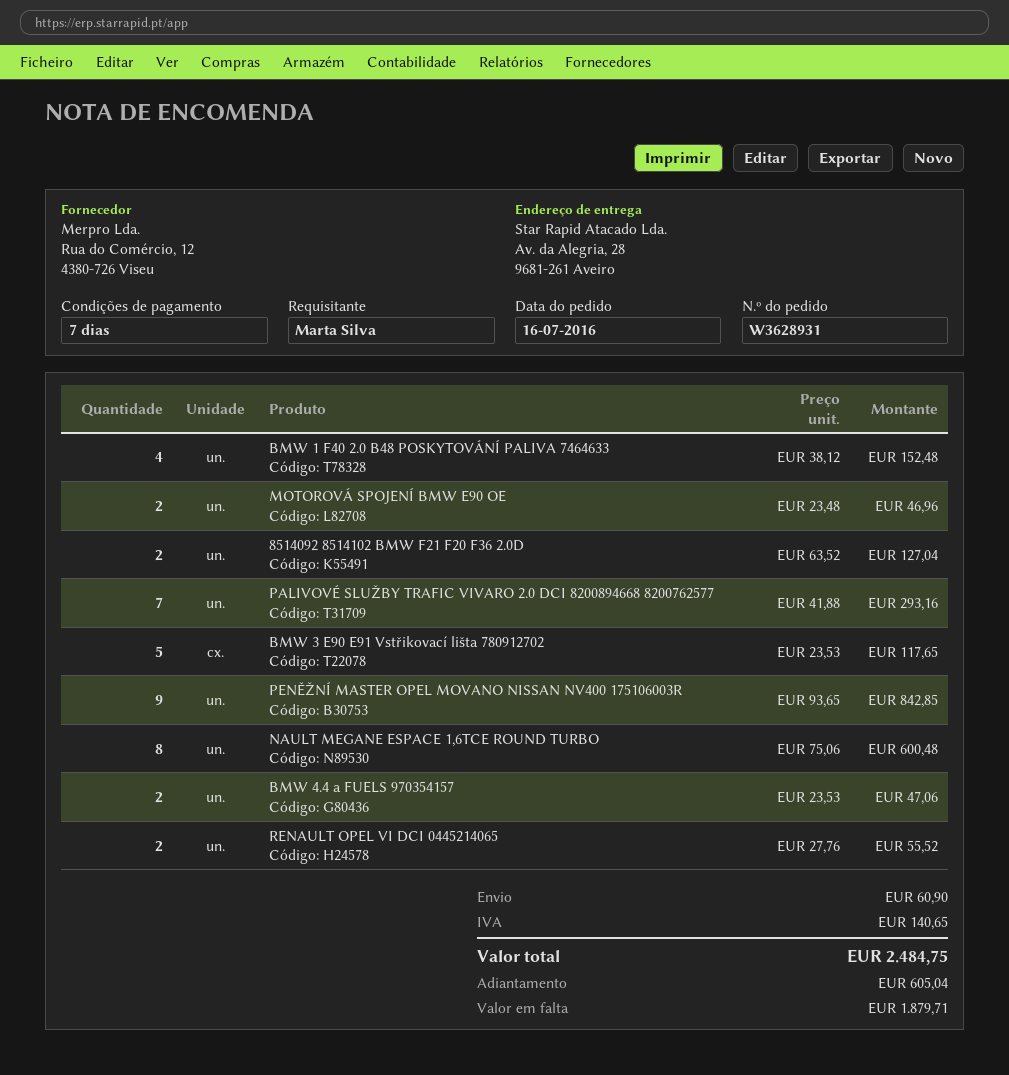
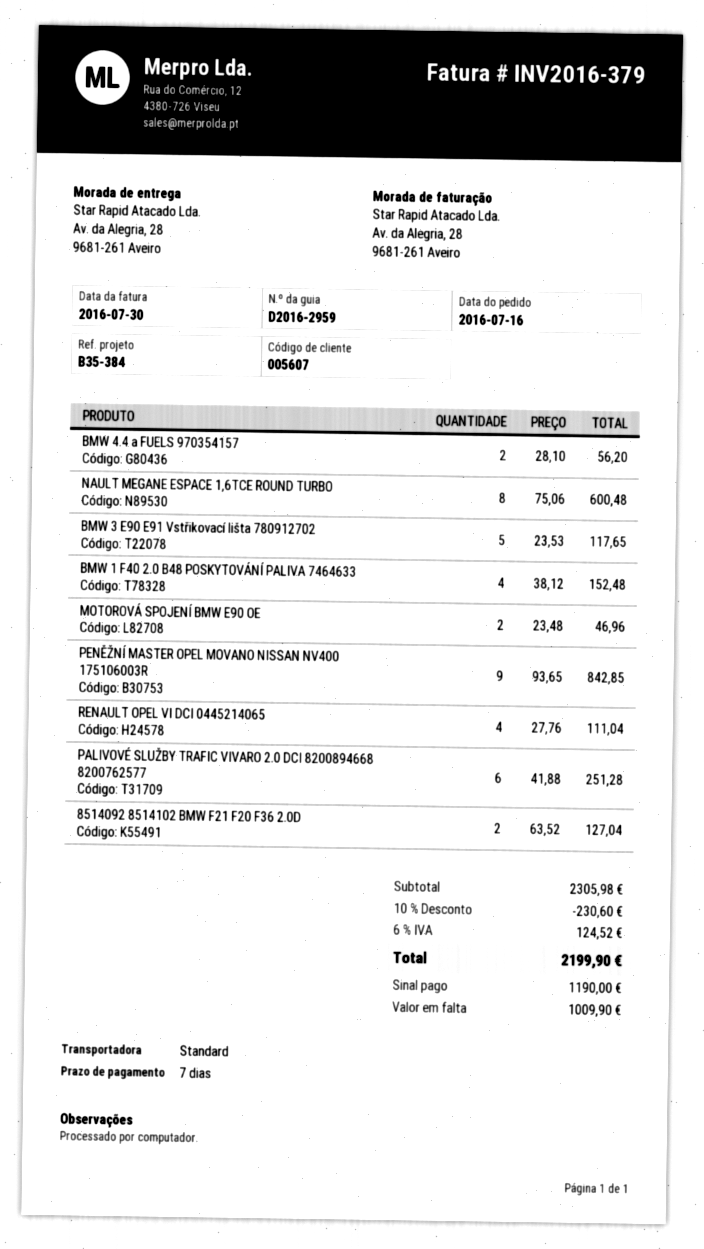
PALIVOVÉ SLUŽBY TRAFIC VIVARO 2.0 DCI 8200894668 8200762577: 7 x 41.88 = 293.16 -> 6 x 41.88 = 251.28
BMW 4.4 a FUELS 970354157: 2 x 23.53 = 47.06 -> 2 x 28.10 = 56.20
RENAULT OPEL VI DCI 0445214065: 2 x 27.76 = 55.52 -> 4 x 27.76 = 111.04
discount: none -> 10% = 230.60
shipping: 60.90 -> none
tax: 140.65 -> 124.52
total: 2484.75 -> 2199.90
deposit: 605.04 -> 1190.00
balance: 1879.71 -> 1009.90

